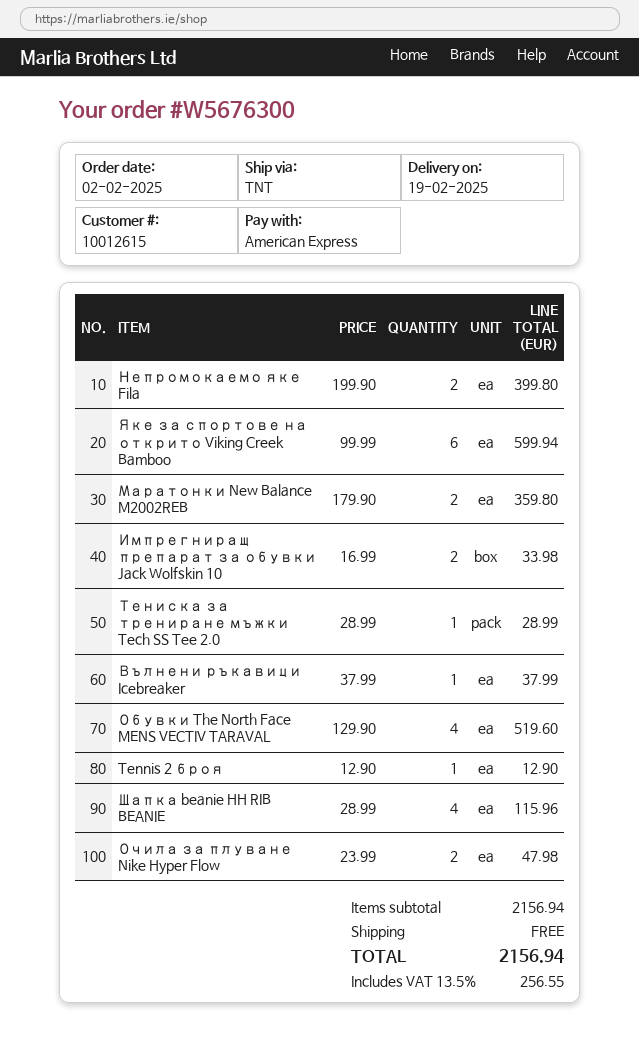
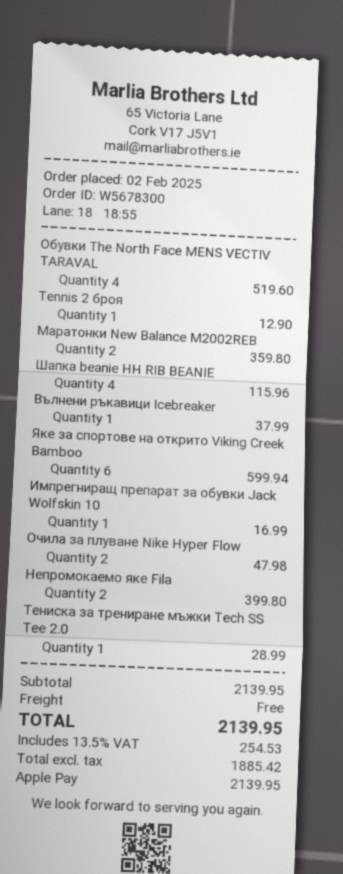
order number: W5676300 -> W5678300
payment method: American Express -> Apple Pay
Импрегниращ препарат за обувки Jack Wolfskin 10: 2 for 33.98 -> 1 for 16.99
subtotal: 2156.94 -> 2139.95
tax: 13.5% = 256.55 -> 13.5% = 254.53
total: 2156.94 -> 2139.95

